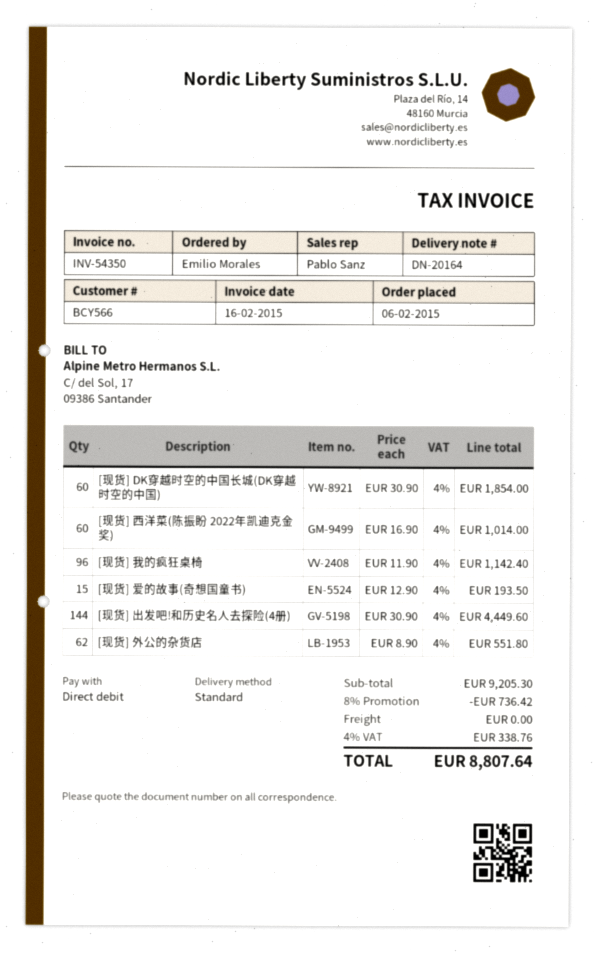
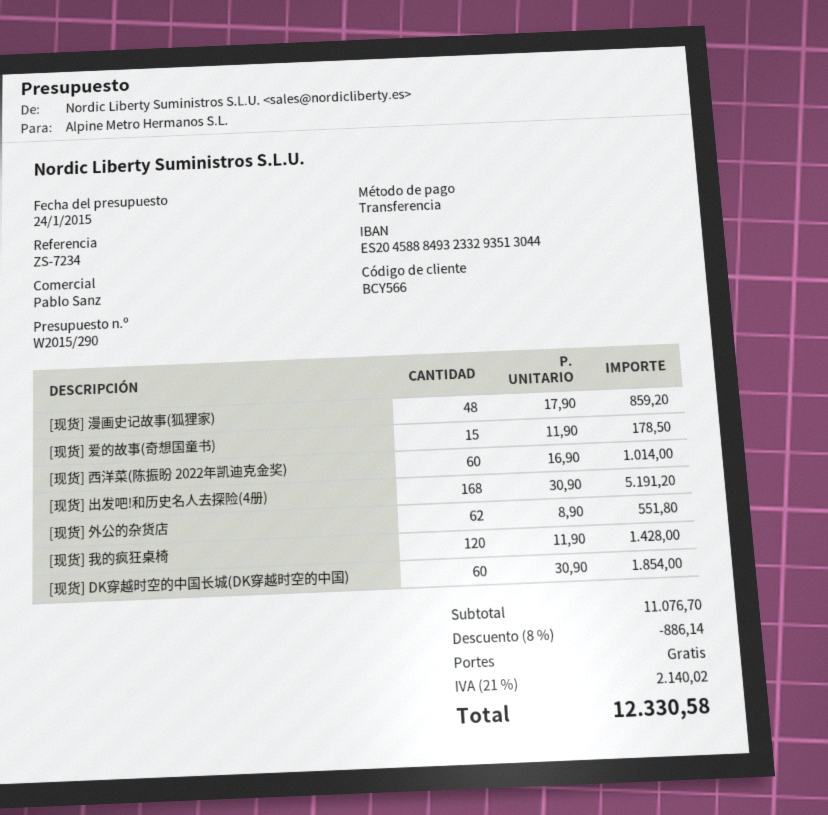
payment method: direct debit -> bank transfer
[现货] 我的疯狂桌椅: 96 x 11.90 = 1142.40 -> 120 x 11.90 = 1428.00
[现货] 爱的故事(奇想国童书): 15 x 12.90 = 193.50 -> 15 x 11.90 = 178.50
[现货] 出发吧!和历史名人去探险(4册): 144 x 30.90 = 4449.60 -> 168 x 30.90 = 5191.20
[现货] 漫画史记故事(狐狸家): none -> 48 x 17.90 = 859.20
subtotal: 9205.30 -> 11076.70
discount: 8% = 736.42 -> 8% = 886.14
tax: 4% = 338.76 -> 21% = 2140.02
total: 8807.64 -> 12330.58

